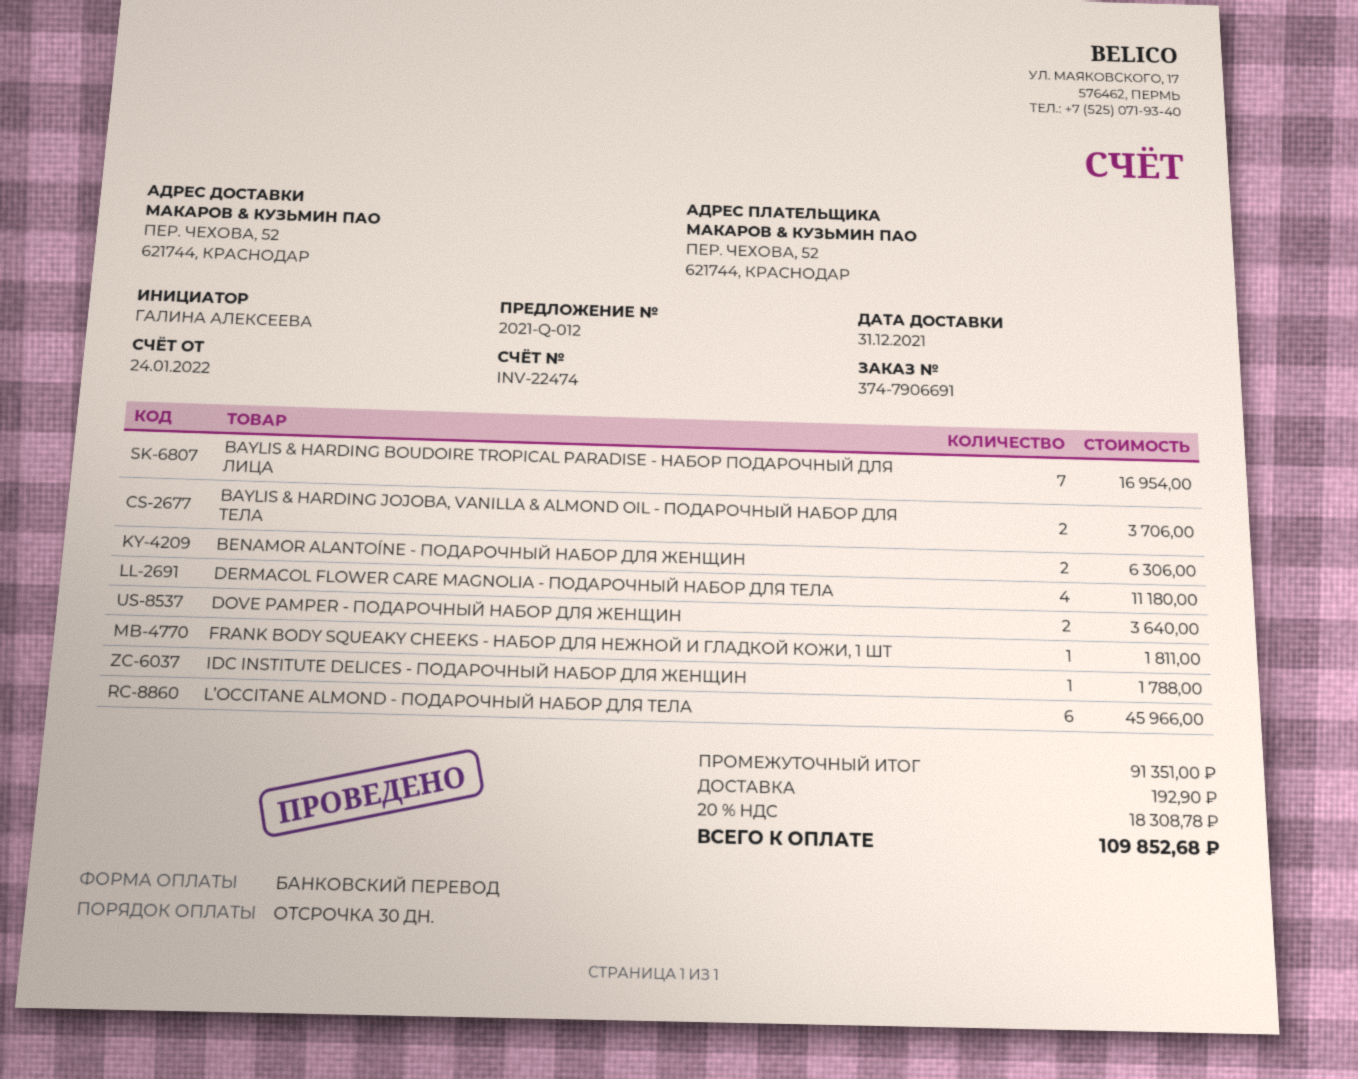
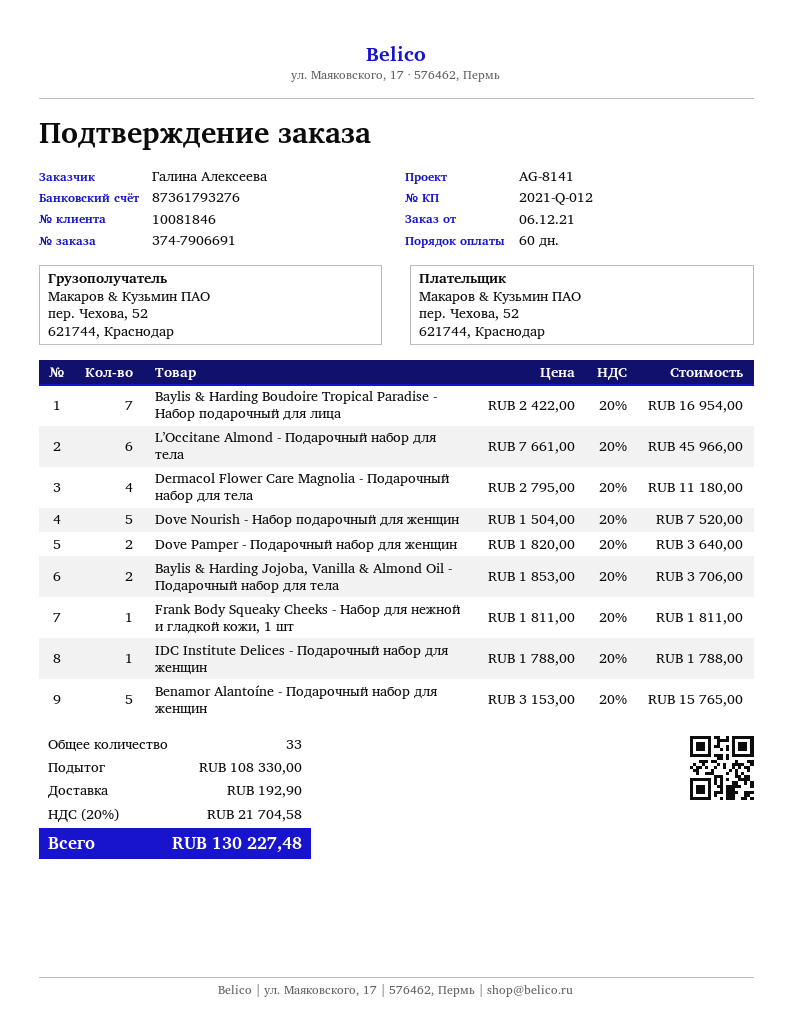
payment terms: 30 days -> 60 days
BENAMOR ALANTOÍNE - ПОДАРОЧНЫЙ НАБОР ДЛЯ ЖЕНЩИН: 2 for 6306.00 -> 5 for 15765.00
Dove Nourish - Набор подарочный для женщин: none -> 5 for 7520.00
subtotal: 91351.00 -> 108330.00
tax: 20% = 18308.78 -> 20% = 21704.58
total: 109852.68 -> 130227.48

